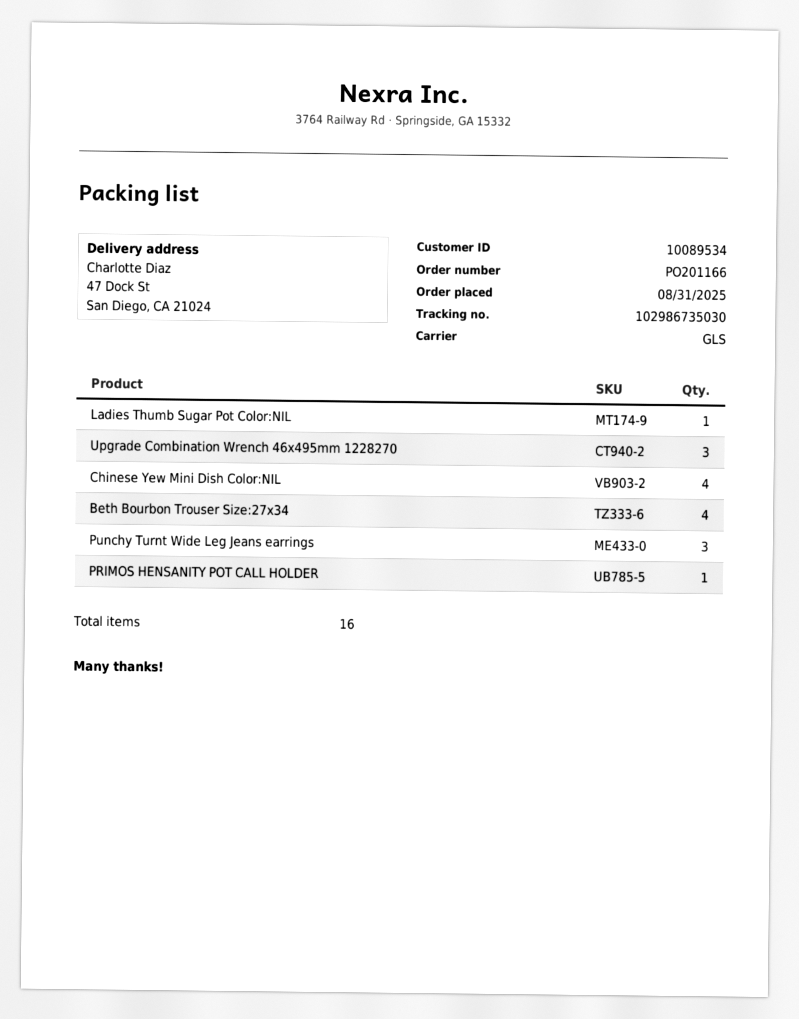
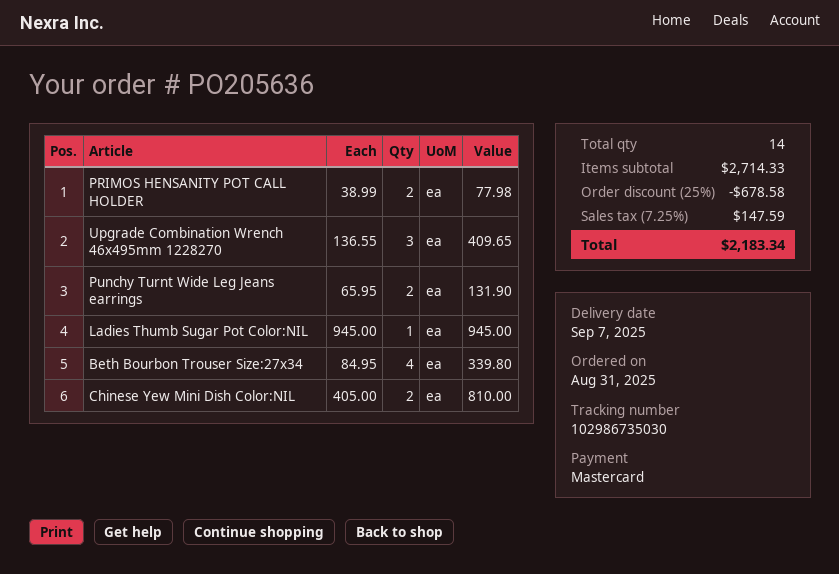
order number: PO201166 -> PO205636
Chinese Yew Mini Dish Color:NIL: 4 -> 2
Punchy Turnt Wide Leg Jeans earrings: 3 -> 2
PRIMOS HENSANITY POT CALL HOLDER: 1 -> 2
total quantity: 16 -> 14

